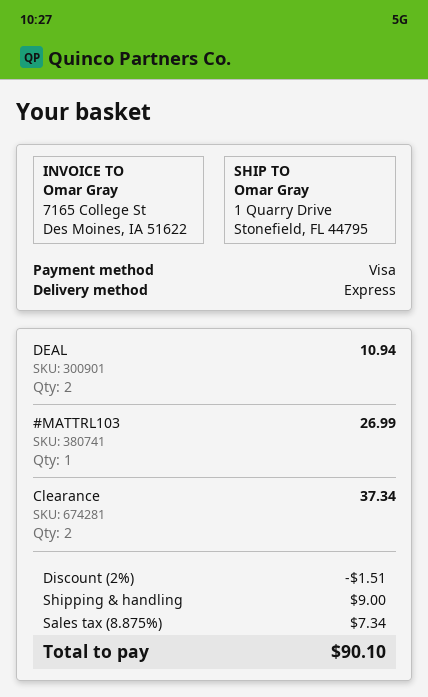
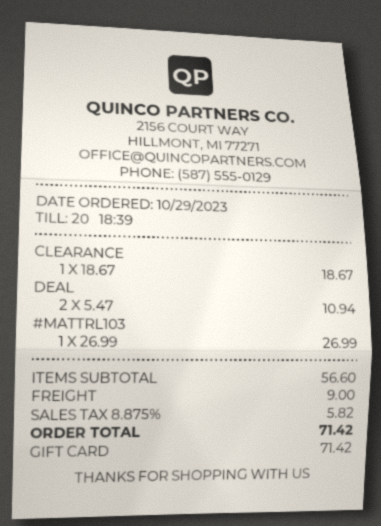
payment method: Visa -> gift card
Clearance: 2 for 37.34 -> 1 for 18.67
discount: 2% = 1.51 -> none
tax: 8.875% = 7.34 -> 8.875% = 5.82
total: 90.10 -> 71.42

